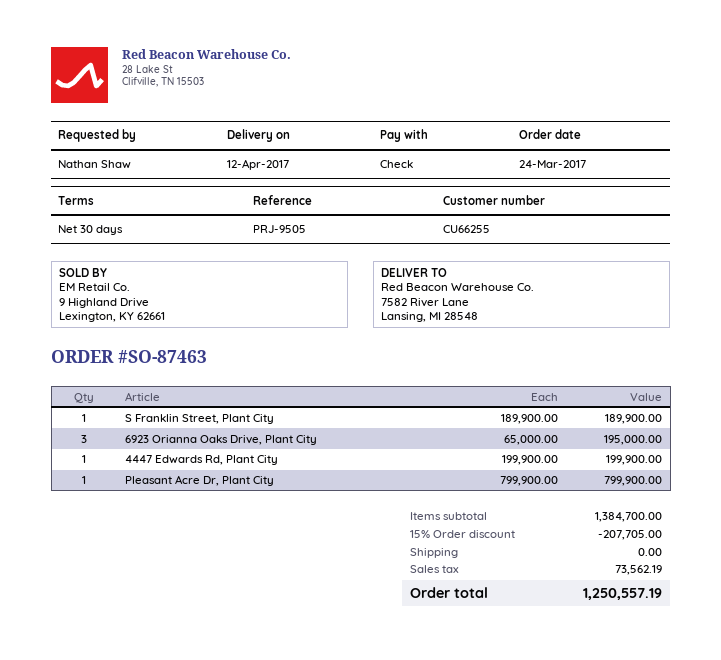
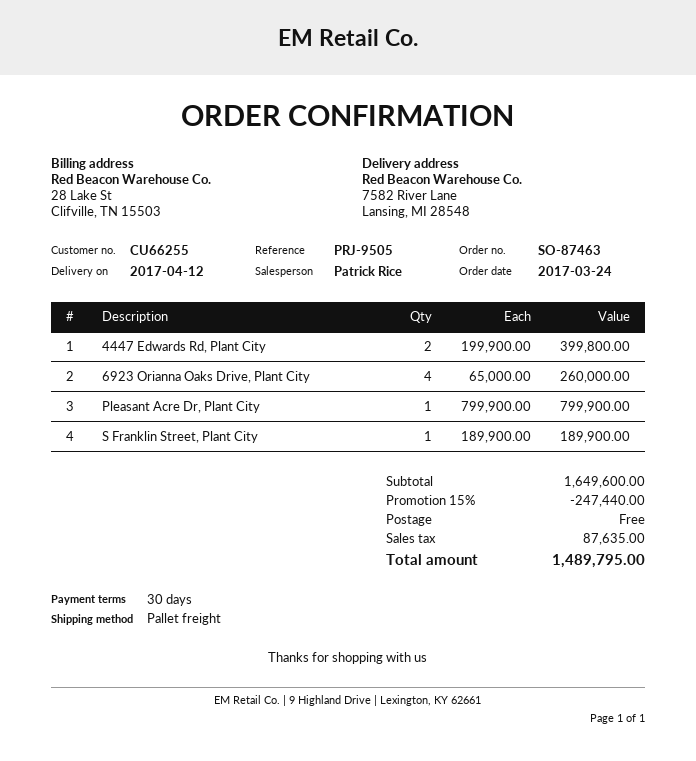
6923 Orianna Oaks Drive, Plant City: 3 x 65000.00 = 195000.00 -> 4 x 65000.00 = 260000.00
4447 Edwards Rd, Plant City: 1 x 199900.00 = 199900.00 -> 2 x 199900.00 = 399800.00
subtotal: 1384700.00 -> 1649600.00
discount: 15% = 207705.00 -> 15% = 247440.00
tax: 73562.19 -> 87635.00
total: 1250557.19 -> 1489795.00

